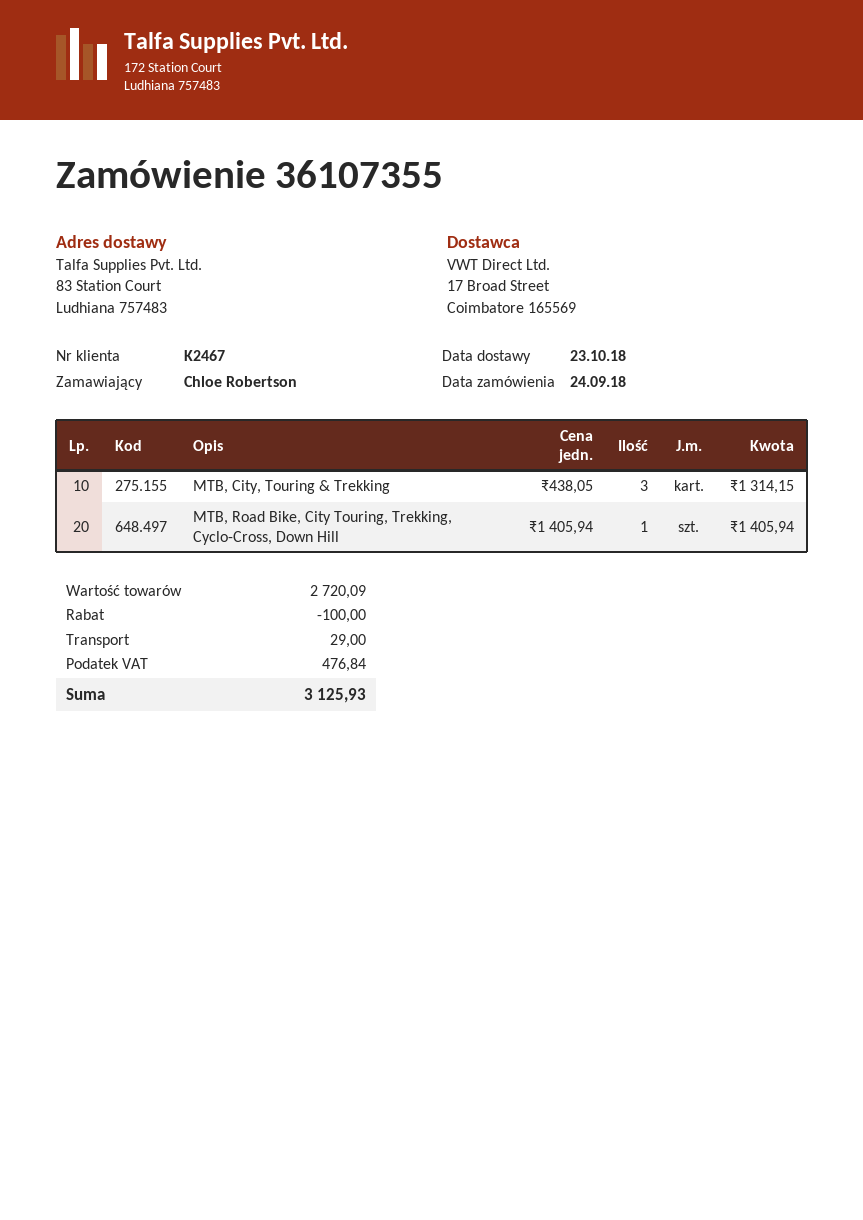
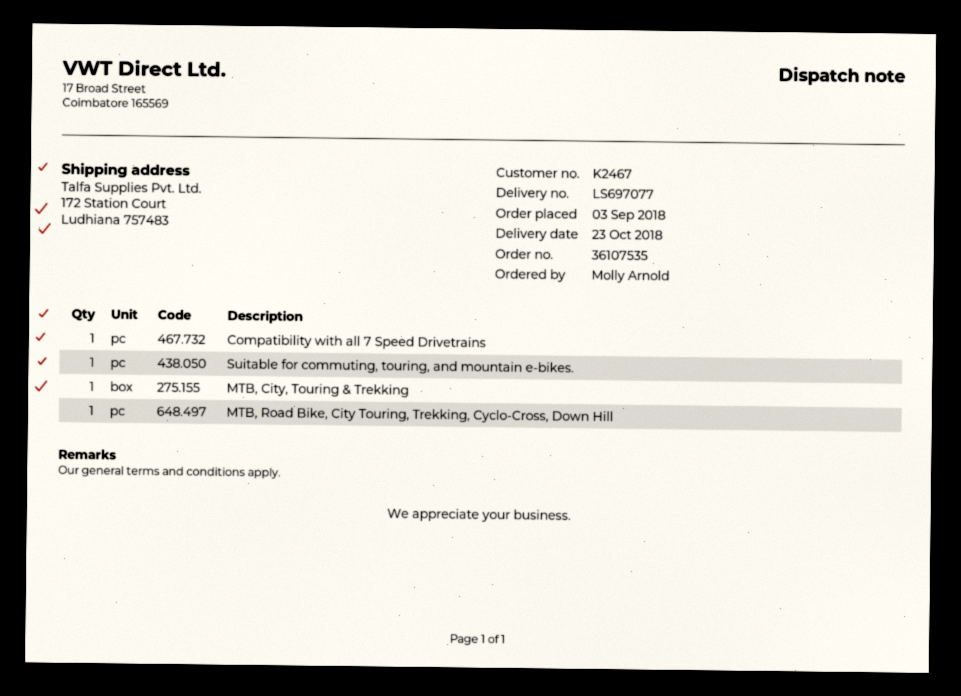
order number: 36107355 -> 36107535
order date: 2018-09-24 -> 2018-09-03
ordered by: Chloe Robertson -> Molly Arnold
ship to: 83 Station Court, Ludhiana 757483 -> 172 Station Court, Ludhiana 757483
MTB, City, Touring & Trekking: 3 -> 1
Compatibility with all 7 Speed Drivetrains: none -> 1
Suitable for commuting, touring, and mountain e-bikes.: none -> 1

